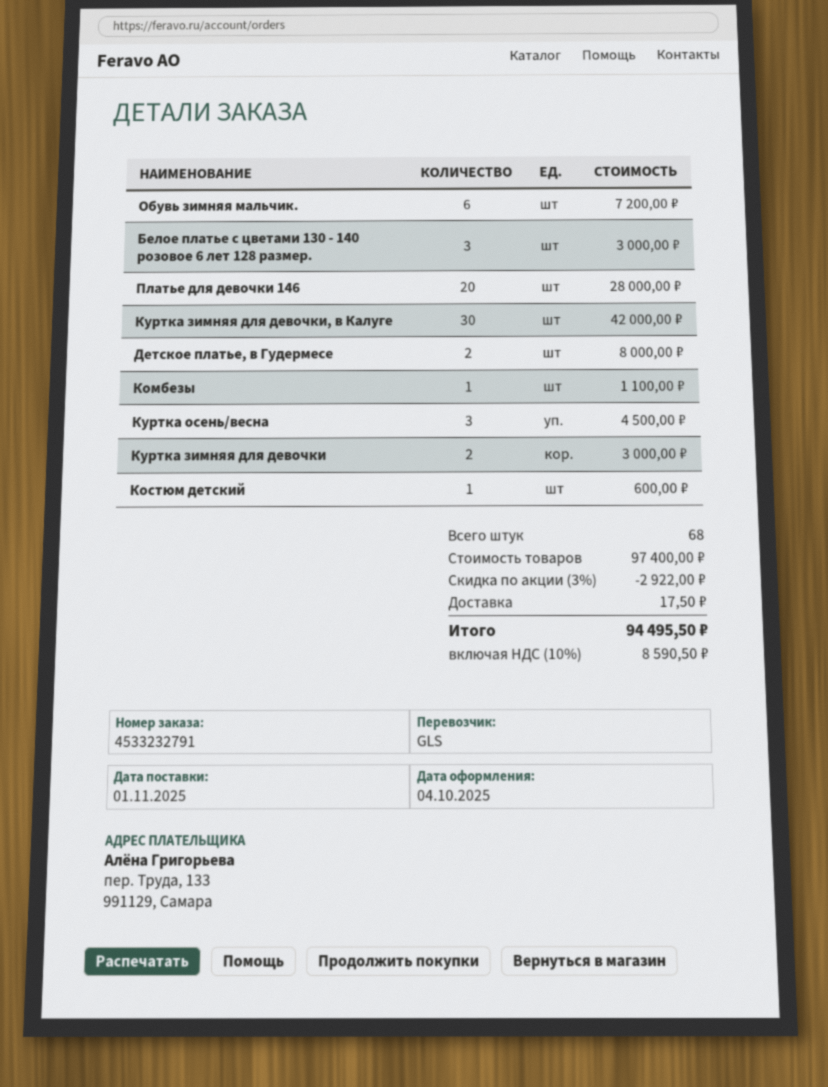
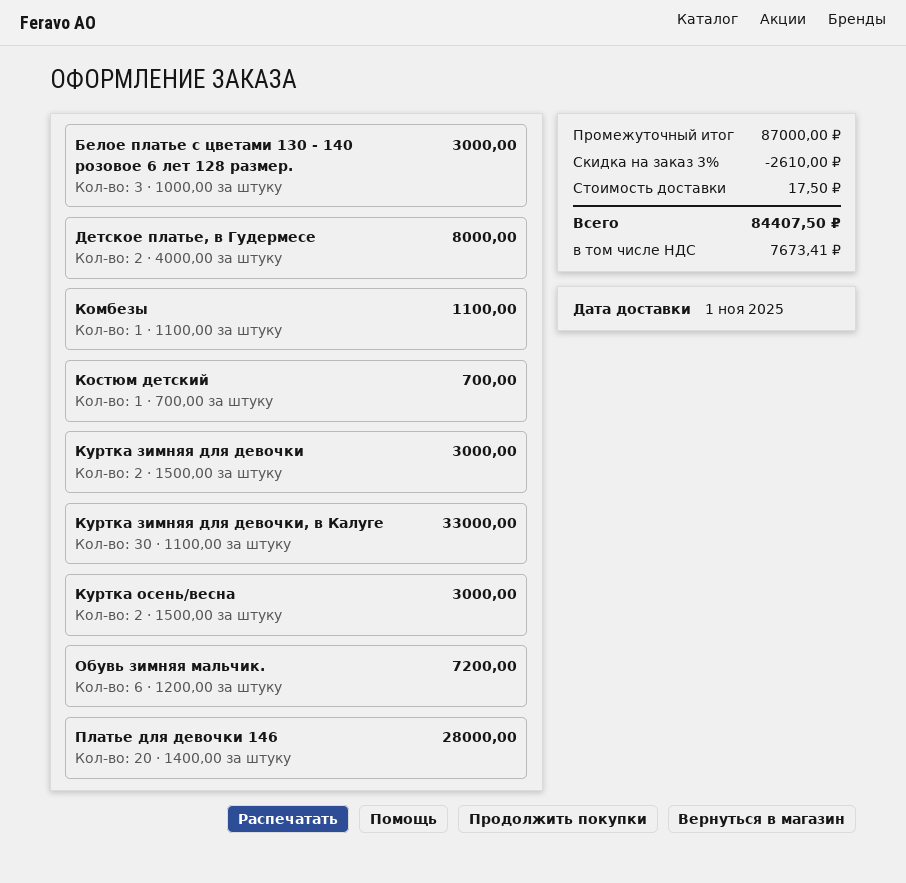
Куртка зимняя для девочки, в Калуге: 30 for 42000.00 -> 30 for 33000.00
Куртка осень/весна: 3 for 4500.00 -> 2 for 3000.00
Костюм детский: 1 for 600.00 -> 1 for 700.00
subtotal: 97400.00 -> 87000.00
discount: 3% = 2922.00 -> 3% = 2610.00
tax: 8590.50 -> 7673.41
total: 94495.50 -> 84407.50

